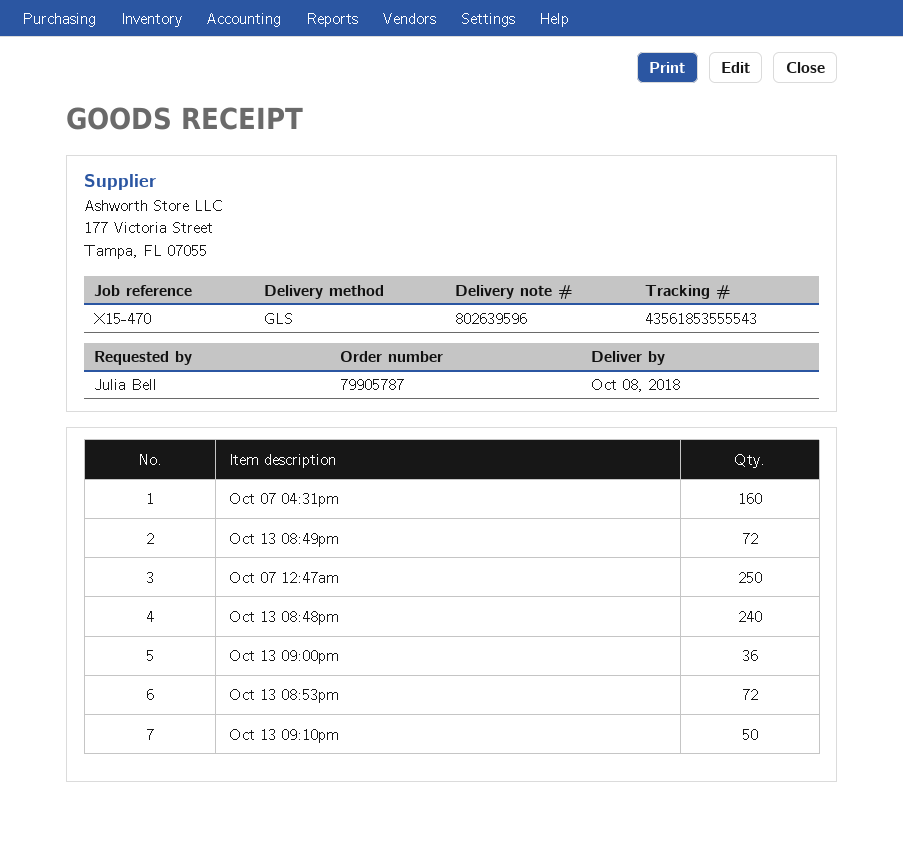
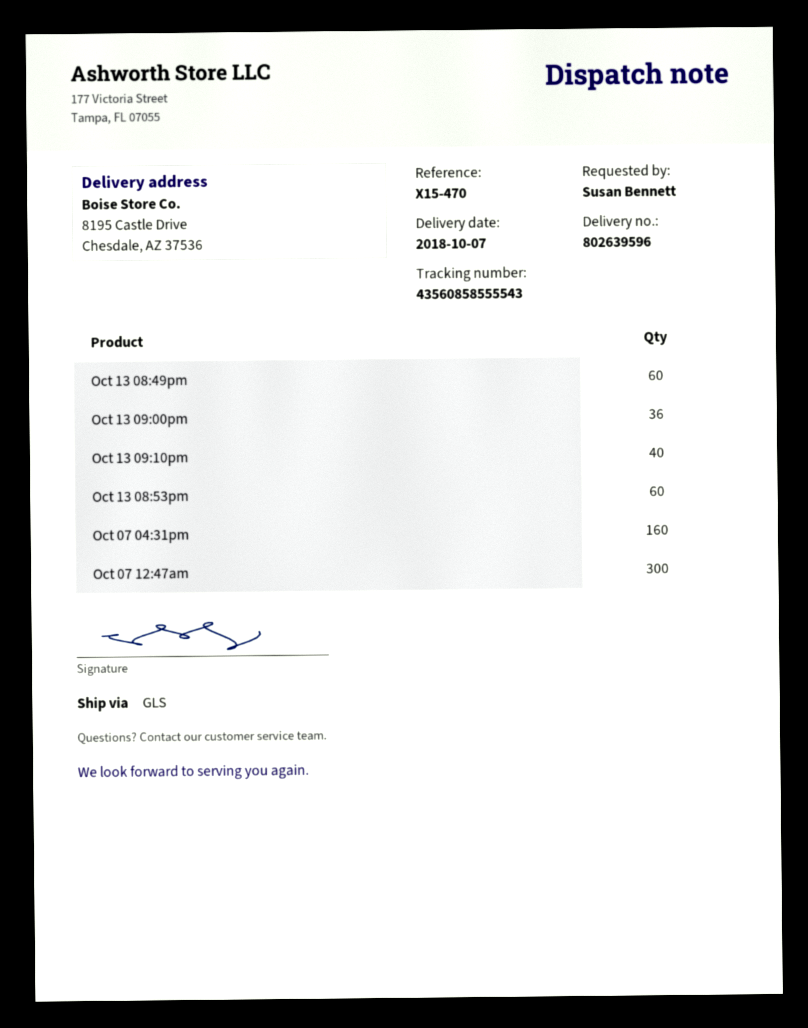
delivery date: 2018-10-08 -> 2018-10-07
ordered by: Julia Bell -> Susan Bennett
tracking number: 43561853555543 -> 43560858555543
Oct 13 08:49pm: 72 -> 60
Oct 07 12:47am: 250 -> 300
Oct 13 08:48pm: 240 -> none
Oct 13 08:53pm: 72 -> 60
Oct 13 09:10pm: 50 -> 40

